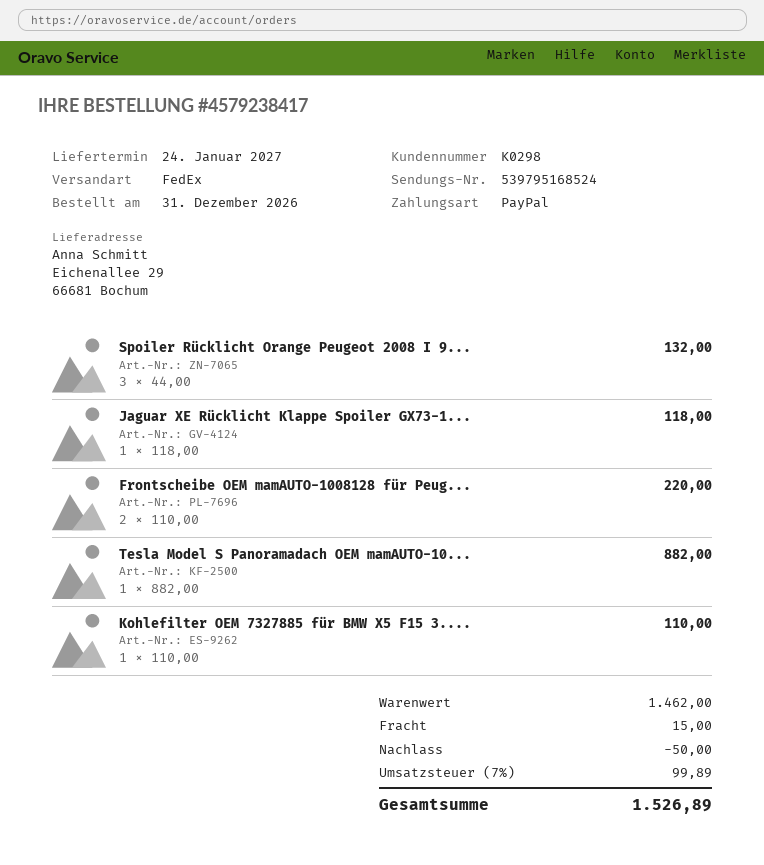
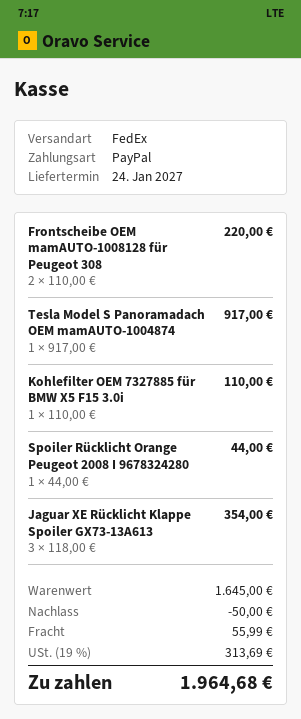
Spoiler Rücklicht Orange Peugeot 2008 I 9...: 3 x 44.00 = 132.00 -> 1 x 44.00 = 44.00
Jaguar XE Rücklicht Klappe Spoiler GX73-1...: 1 x 118.00 = 118.00 -> 3 x 118.00 = 354.00
Tesla Model S Panoramadach OEM mamAUTO-10...: 1 x 882.00 = 882.00 -> 1 x 917.00 = 917.00
subtotal: 1462.00 -> 1645.00
shipping: 15.00 -> 55.99
tax: 7% = 99.89 -> 19% = 313.69
total: 1526.89 -> 1964.68

